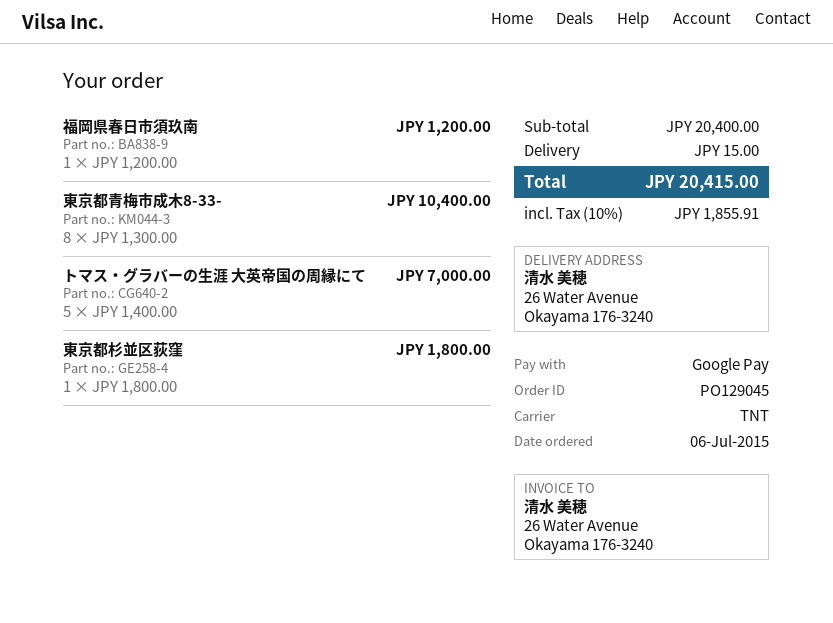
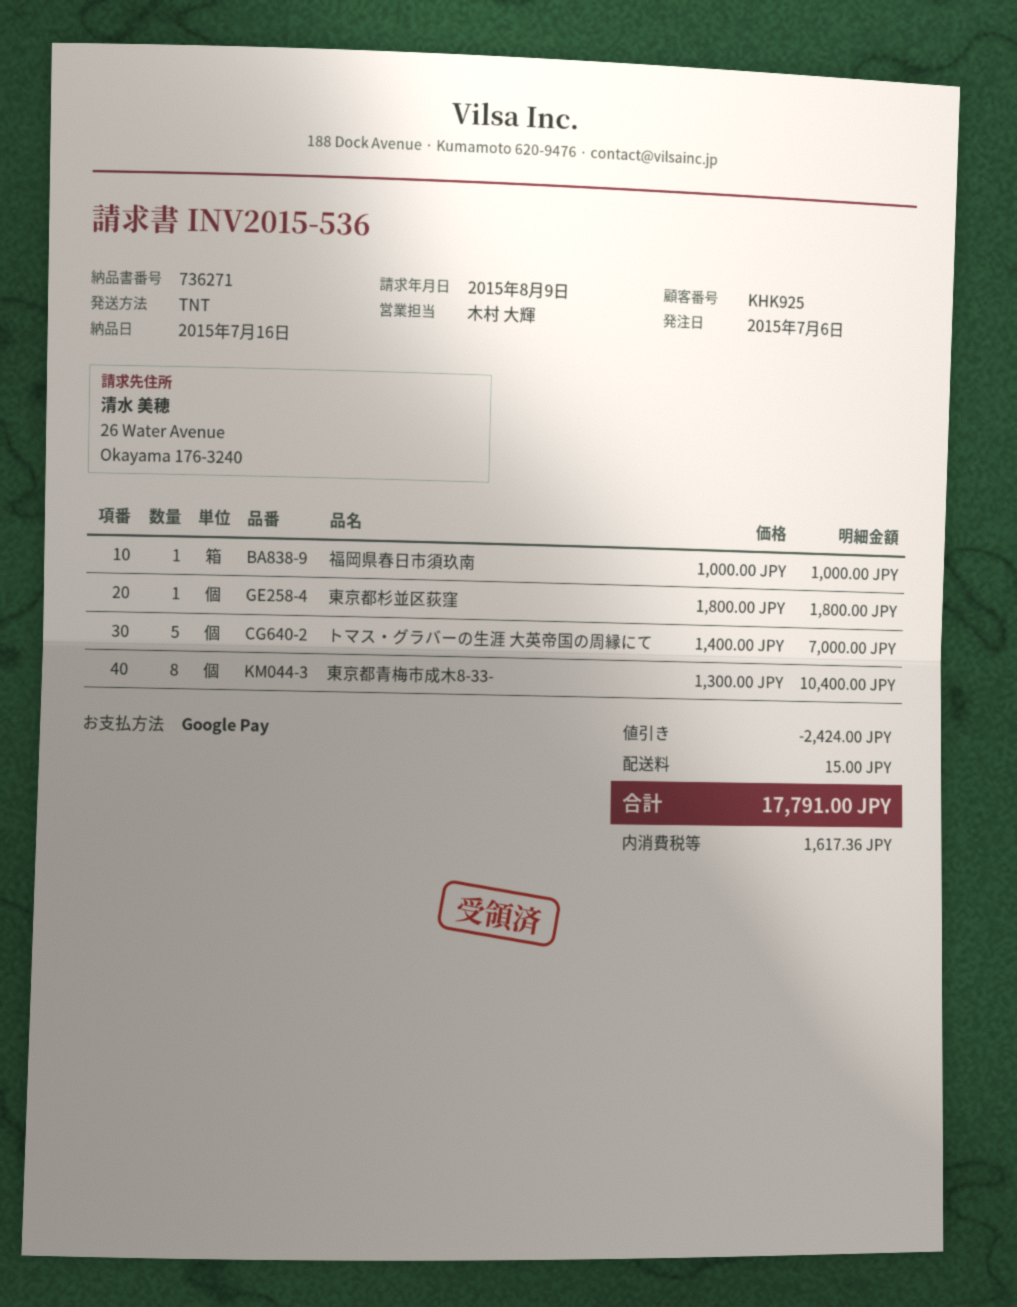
福岡県春日市須玖南: 1 x 1200.00 = 1200.00 -> 1 x 1000.00 = 1000.00
discount: none -> 2424.00
tax: 1855.91 -> 1617.36
total: 20415.00 -> 17791.00

